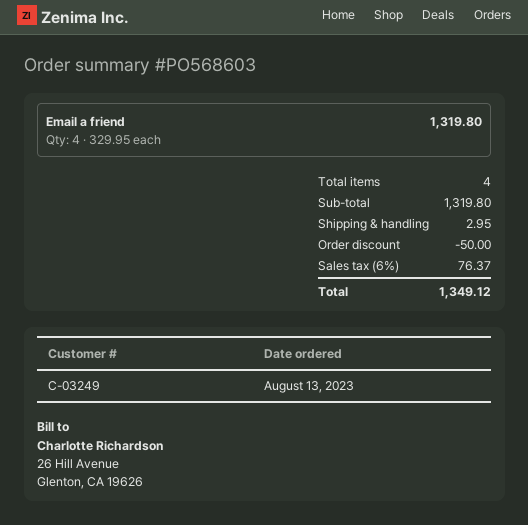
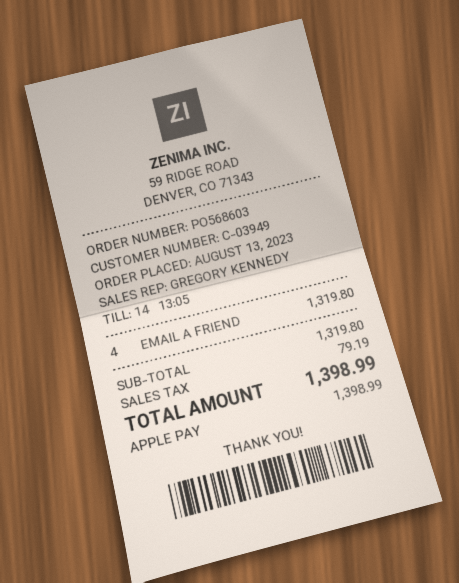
customer number: C-03249 -> C-03949
discount: 50.00 -> none
shipping: 2.95 -> none
tax: 76.37 -> 79.19
total: 1349.12 -> 1398.99

